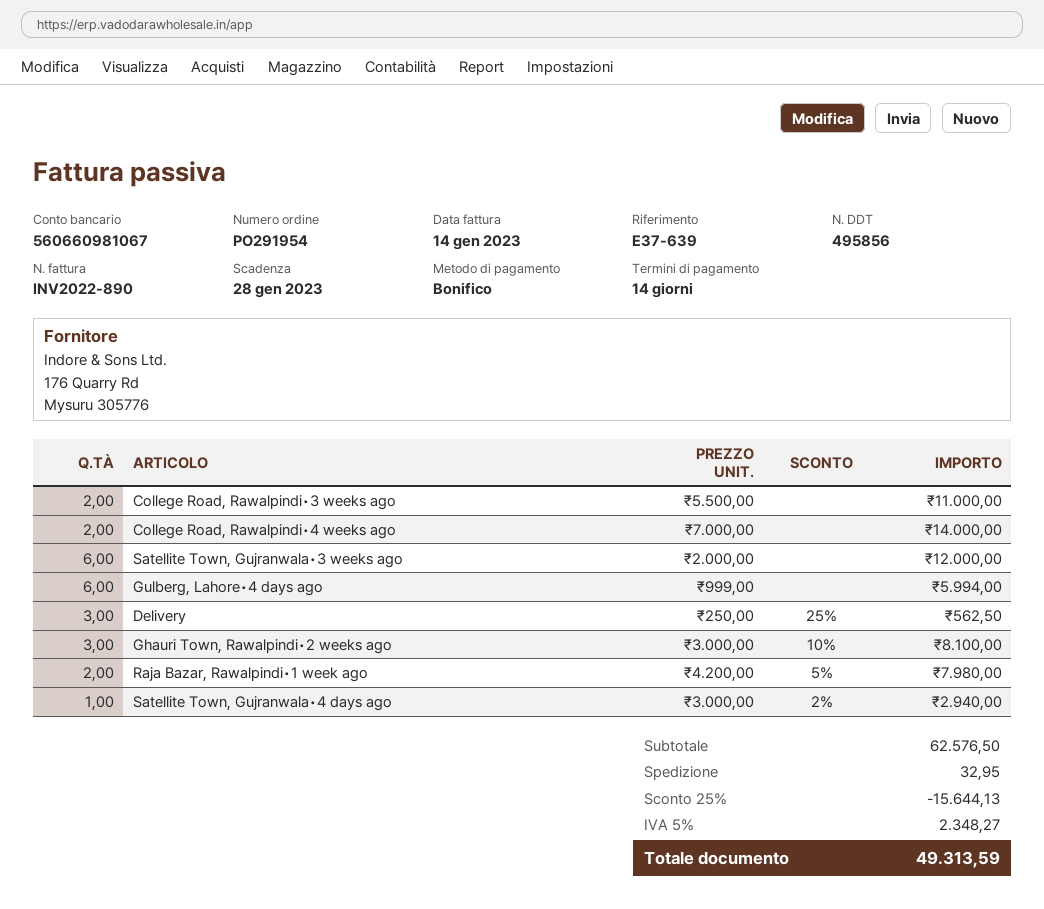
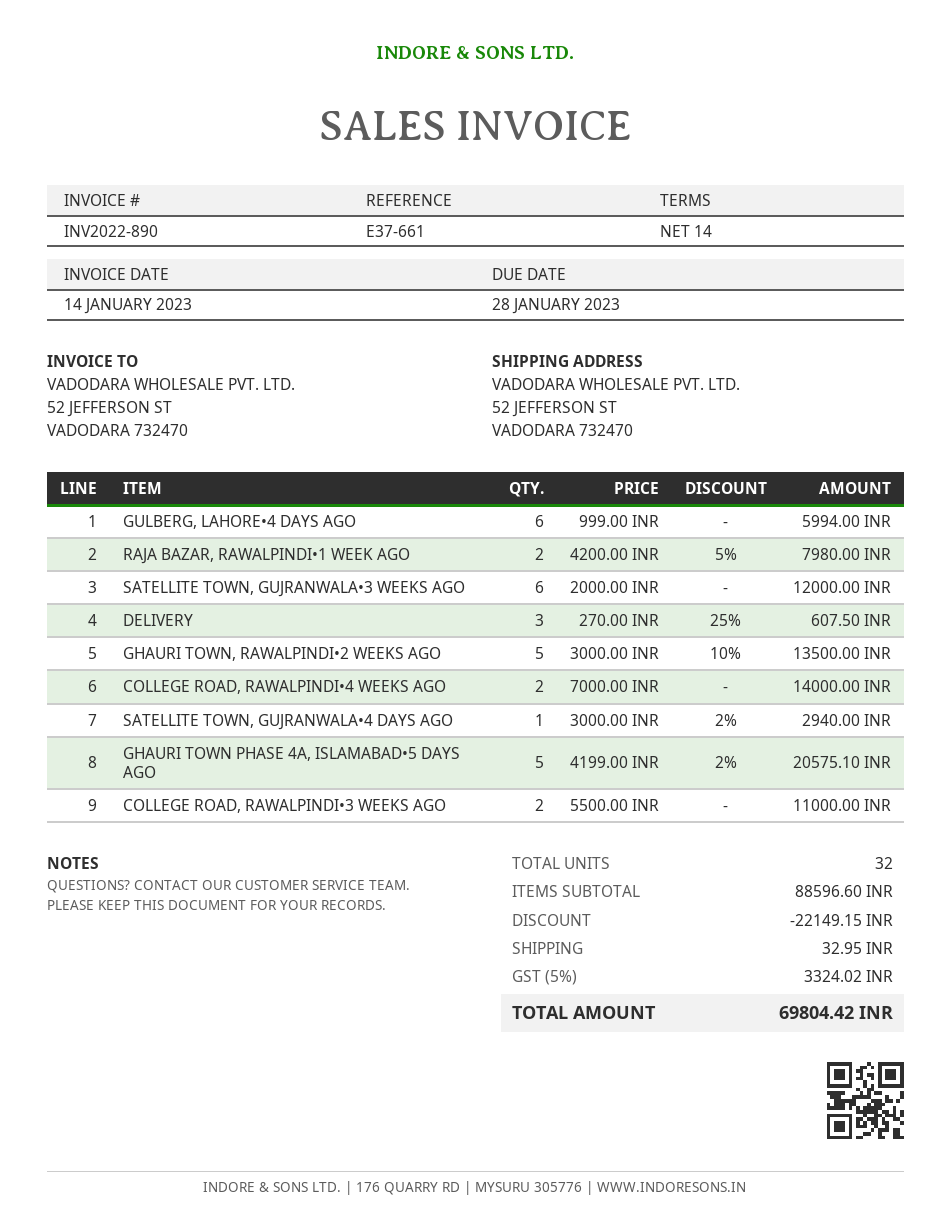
reference: E37-639 -> E37-661
Delivery: 3 x 250.00 - 25% = 562.50 -> 3 x 270.00 - 25% = 607.50
Ghauri Town, Rawalpindi•2 weeks ago: 3 x 3000.00 - 10% = 8100.00 -> 5 x 3000.00 - 10% = 13500.00
GHAURI TOWN PHASE 4A, ISLAMABAD•5 DAYS AGO: none -> 5 x 4199.00 - 2% = 20575.10
subtotal: 62576.50 -> 88596.60
discount: 15644.13 -> 22149.15
tax: 5% = 2348.27 -> 5% = 3324.02
total: 49313.59 -> 69804.42

